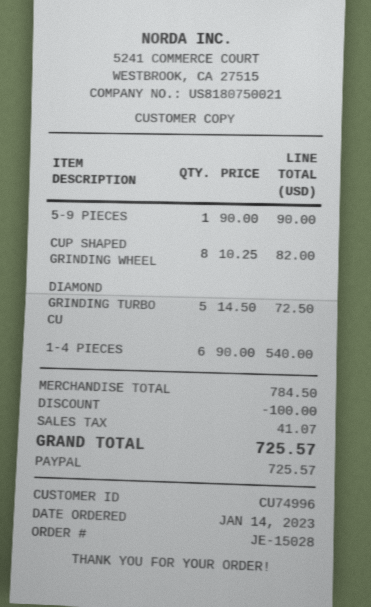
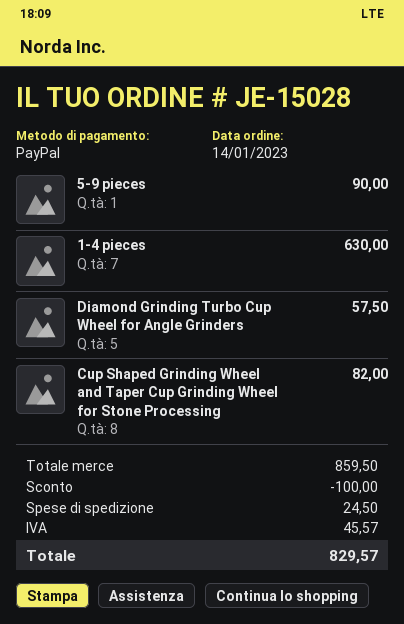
DIAMOND GRINDING TURBO CU: 5 for 72.50 -> 5 for 57.50
1-4 PIECES: 6 for 540.00 -> 7 for 630.00
subtotal: 784.50 -> 859.50
shipping: none -> 24.50
tax: 41.07 -> 45.57
total: 725.57 -> 829.57

